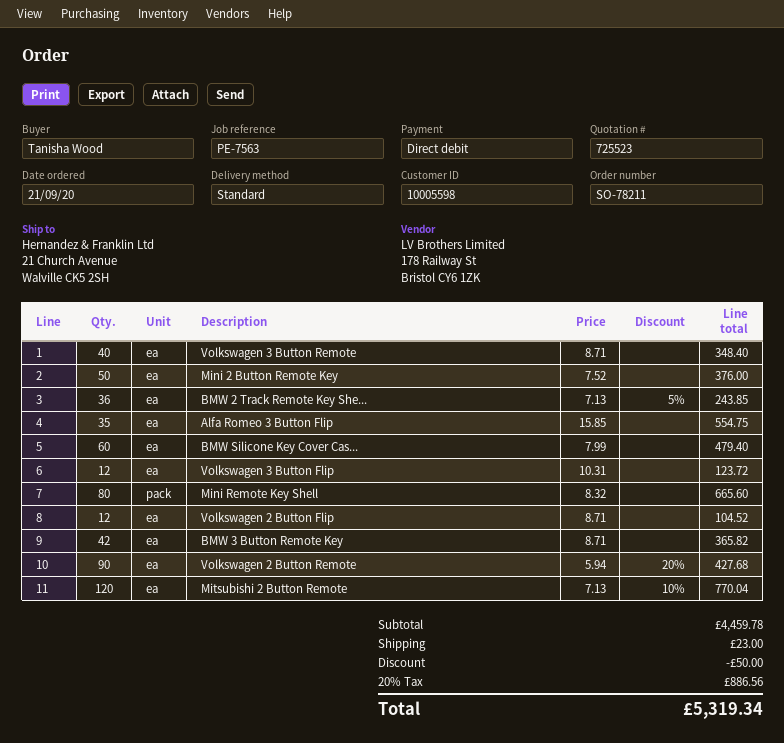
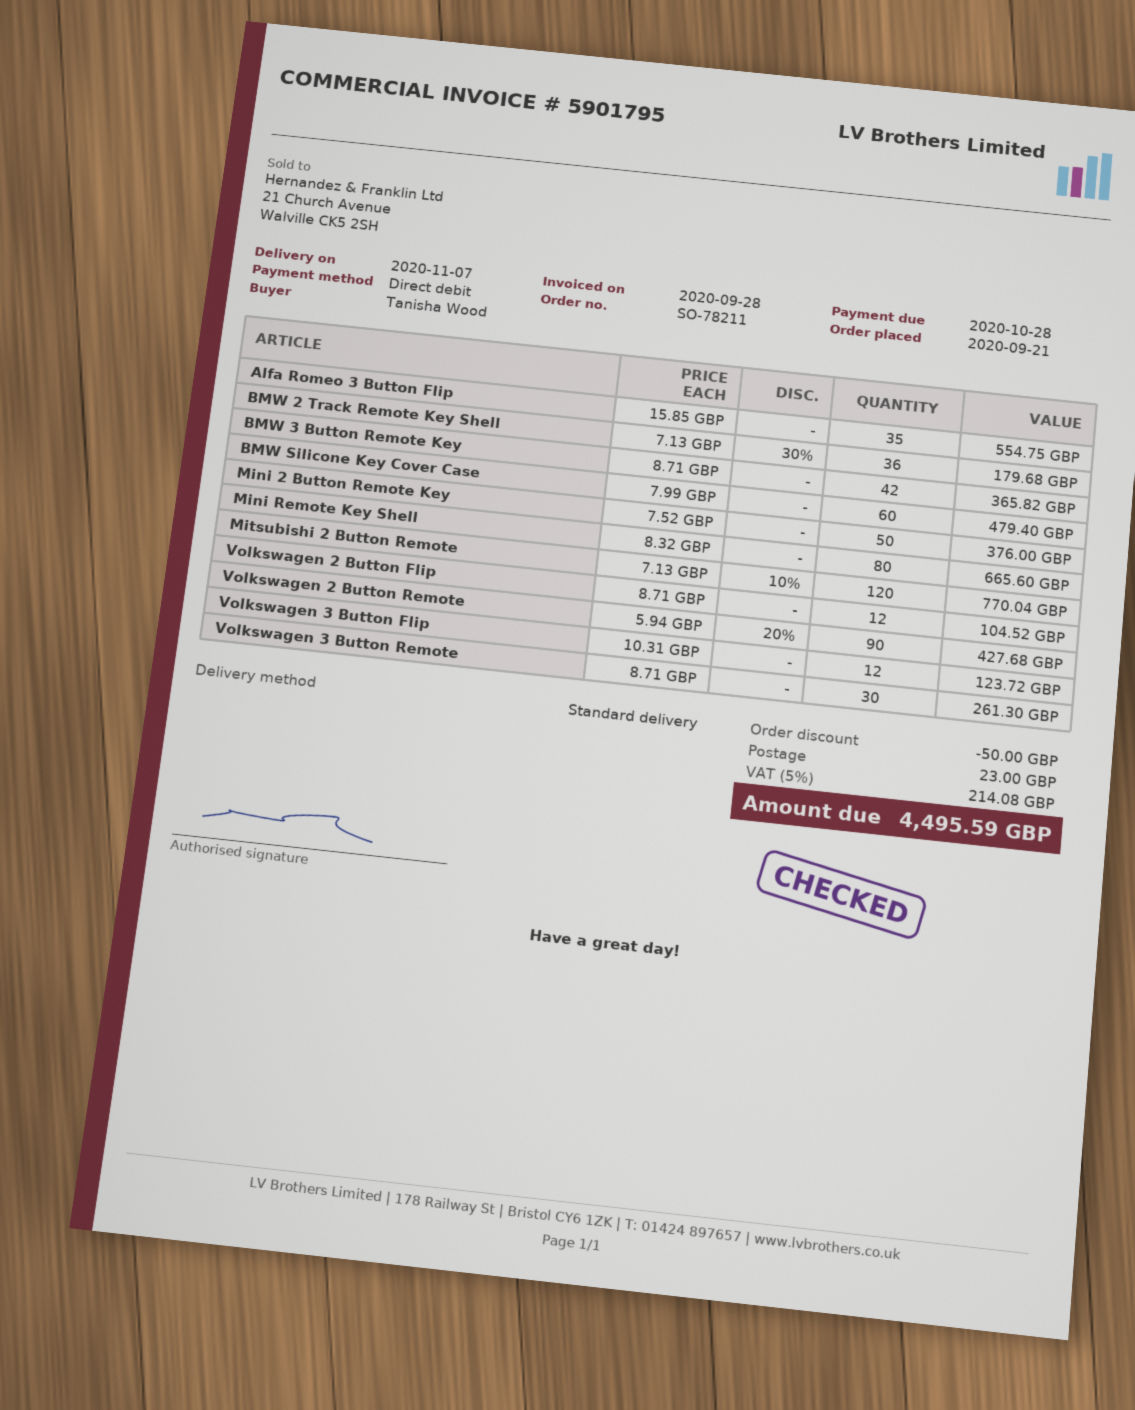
Volkswagen 3 Button Remote: 40 x 8.71 = 348.40 -> 30 x 8.71 = 261.30
BMW 2 Track Remote Key She...: 36 x 7.13 - 5% = 243.85 -> 36 x 7.13 - 30% = 179.68
tax: 20% = 886.56 -> 5% = 214.08
total: 5319.34 -> 4495.59

